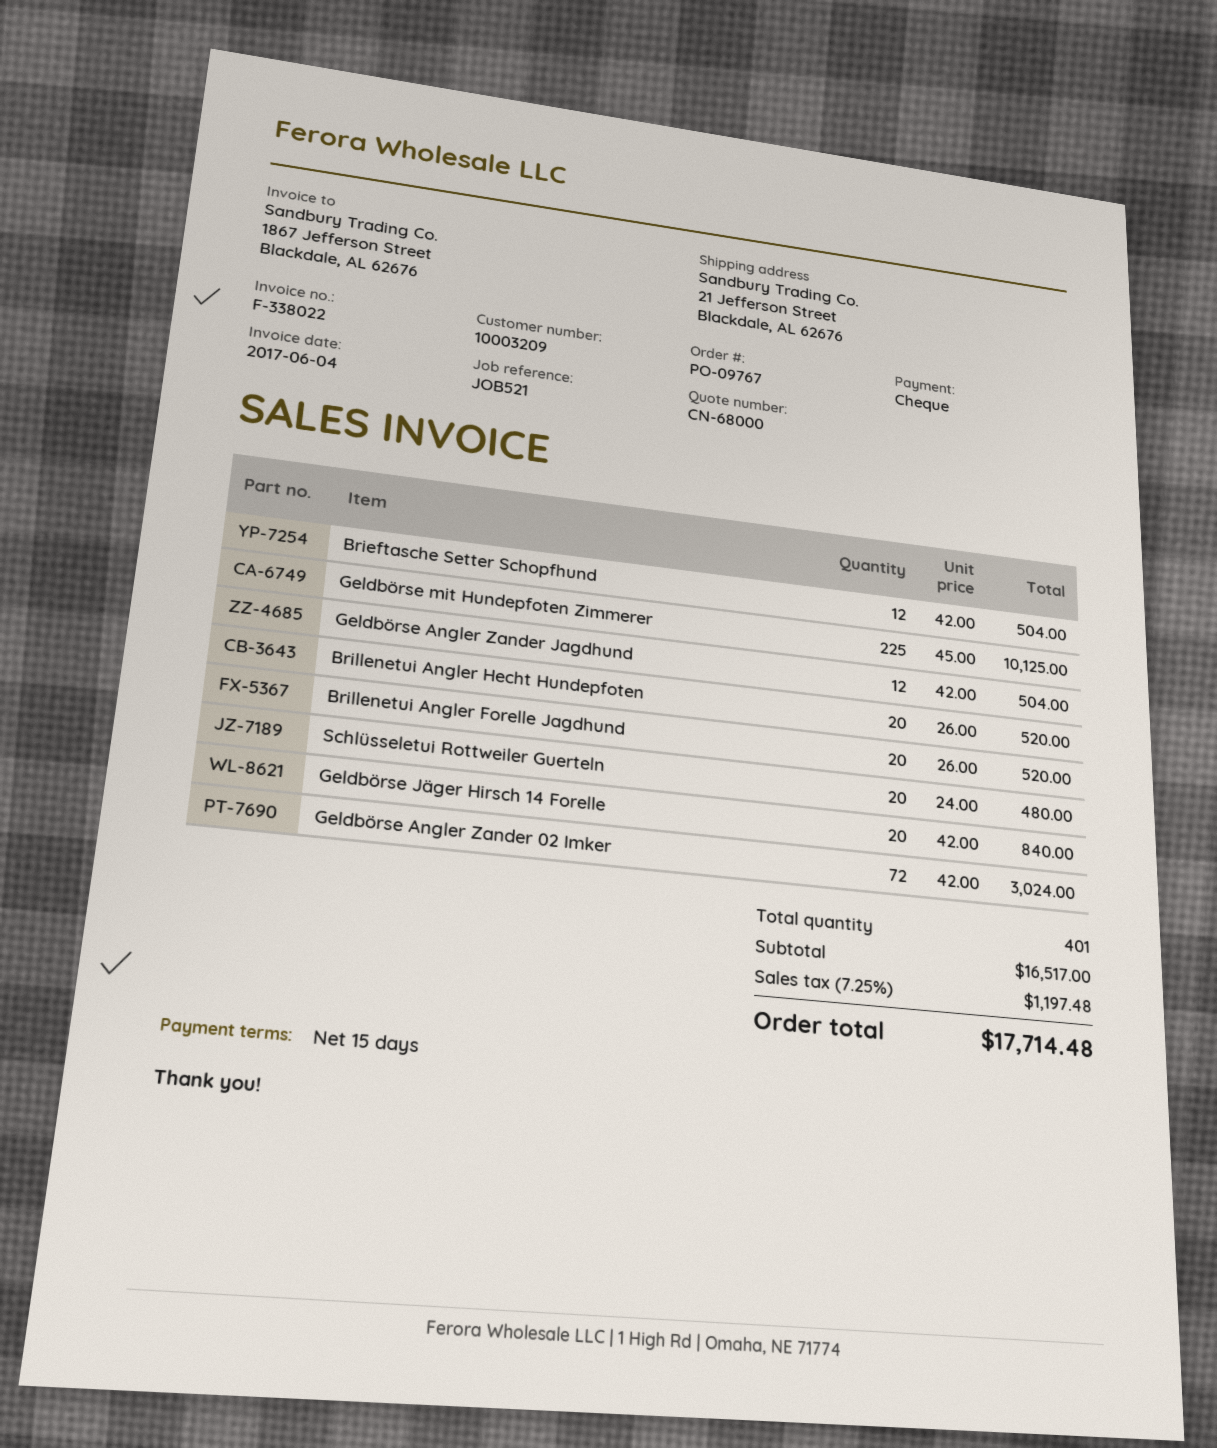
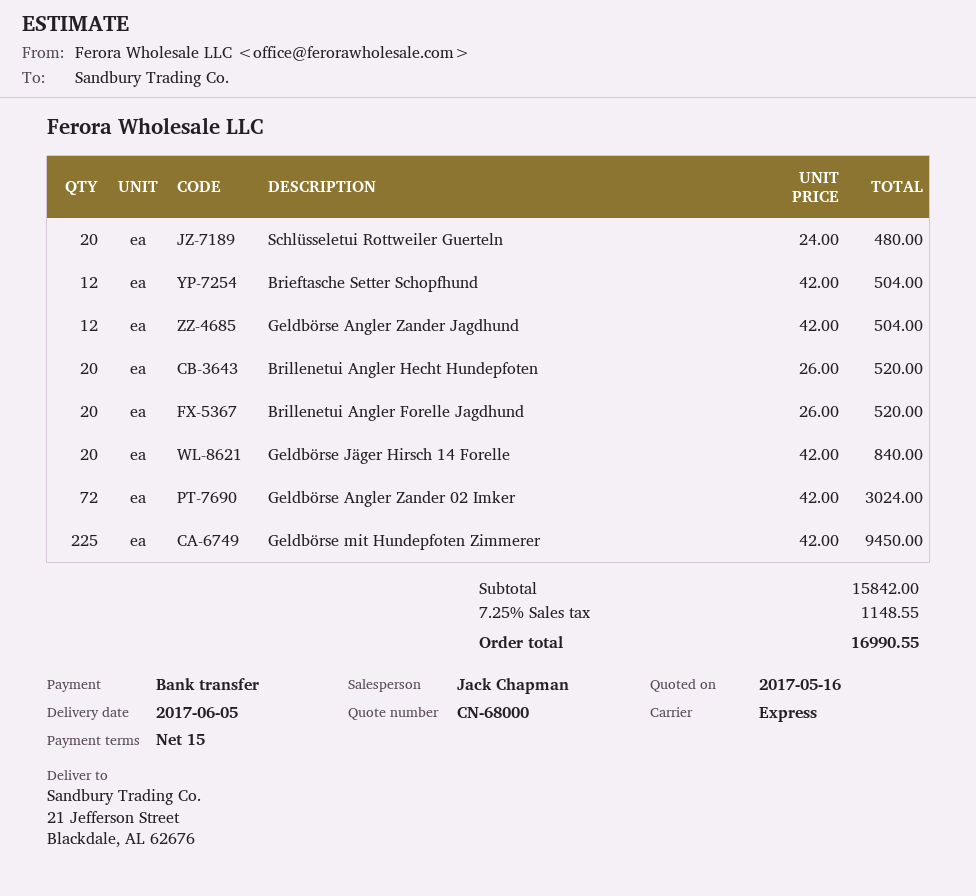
payment method: cheque -> bank transfer
Geldbörse mit Hundepfoten Zimmerer: 225 x 45.00 = 10125.00 -> 225 x 42.00 = 9450.00
subtotal: 16517.00 -> 15842.00
tax: 7.25% = 1197.48 -> 7.25% = 1148.55
total: 17714.48 -> 16990.55

